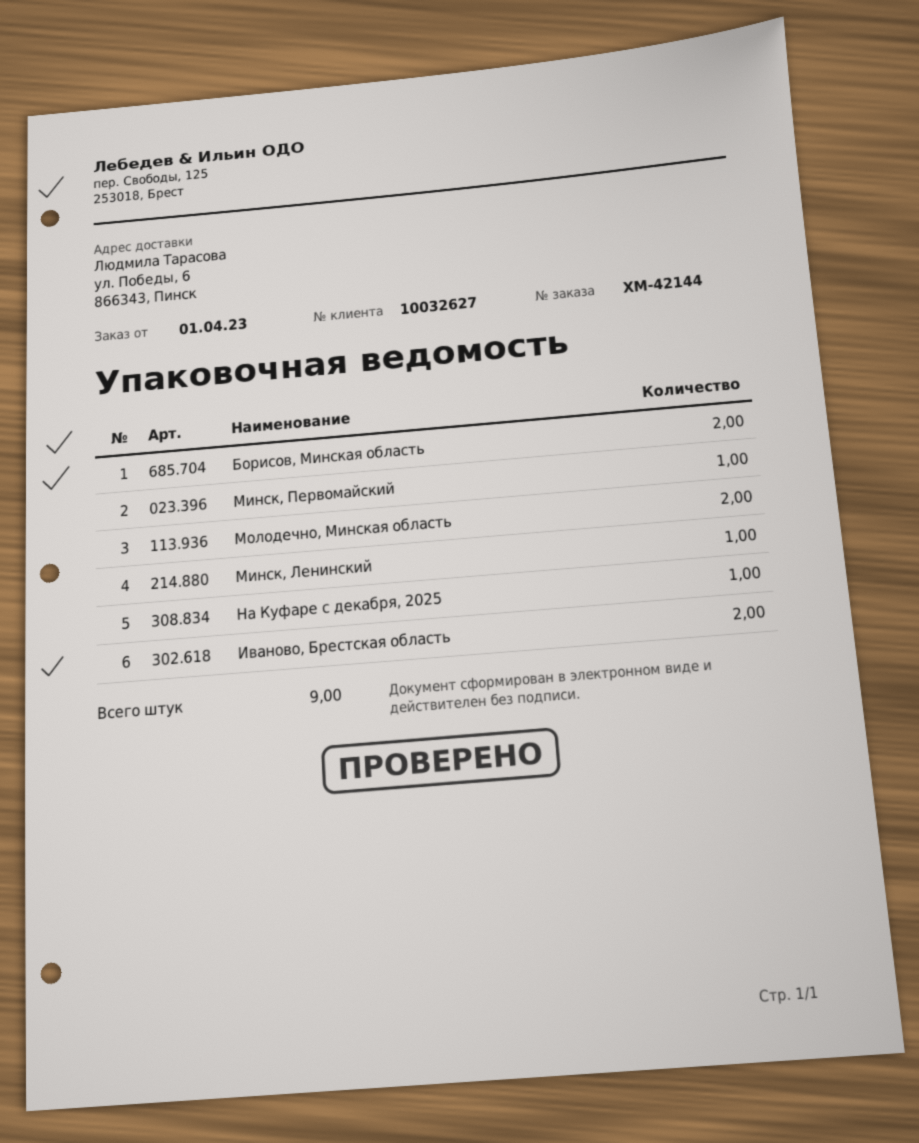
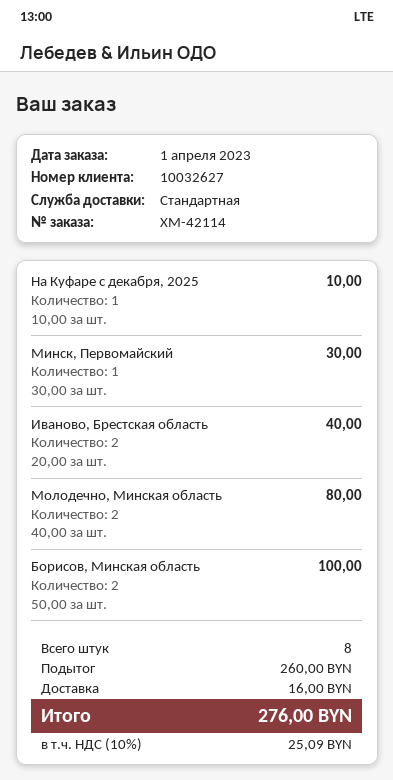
order number: XM-42144 -> XM-42114
Минск, Ленинский: 1 -> none
total quantity: 9 -> 8

